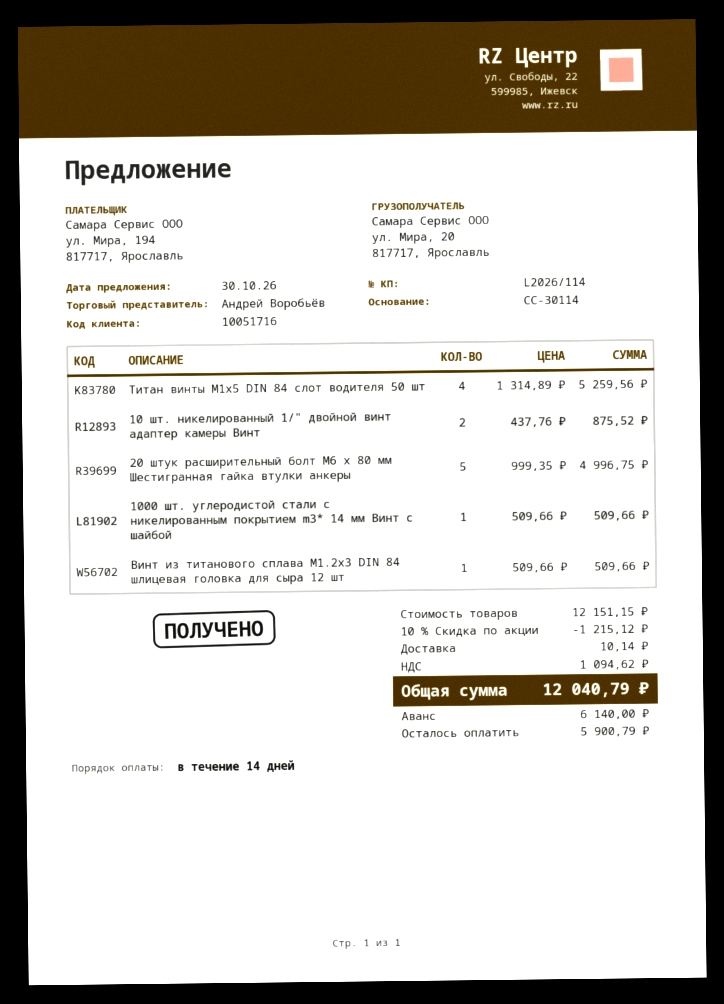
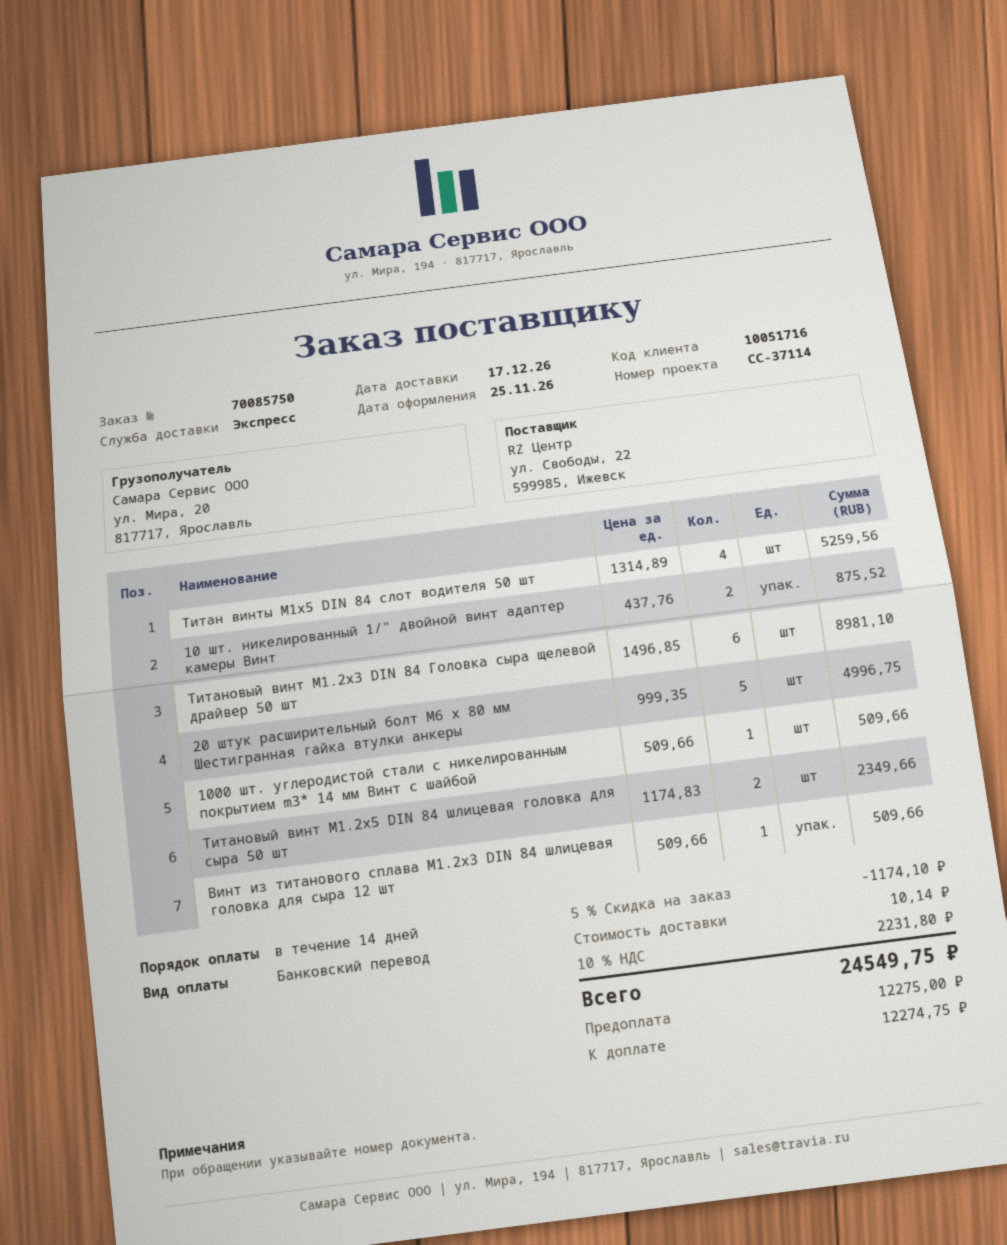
reference: CC-30114 -> CC-37114
Титановый винт M1.2x3 DIN 84 Головка сыра щелевой драйвер 50 шт: none -> 6 x 1496.85 = 8981.10
Титановый винт M1.2x5 DIN 84 шлицевая головка для сыра 50 шт: none -> 2 x 1174.83 = 2349.66
discount: 10% = 1215.12 -> 5% = 1174.10
tax: 1094.62 -> 2231.80
total: 12040.79 -> 24549.75
deposit: 6140.00 -> 12275.00
balance: 5900.79 -> 12274.75

